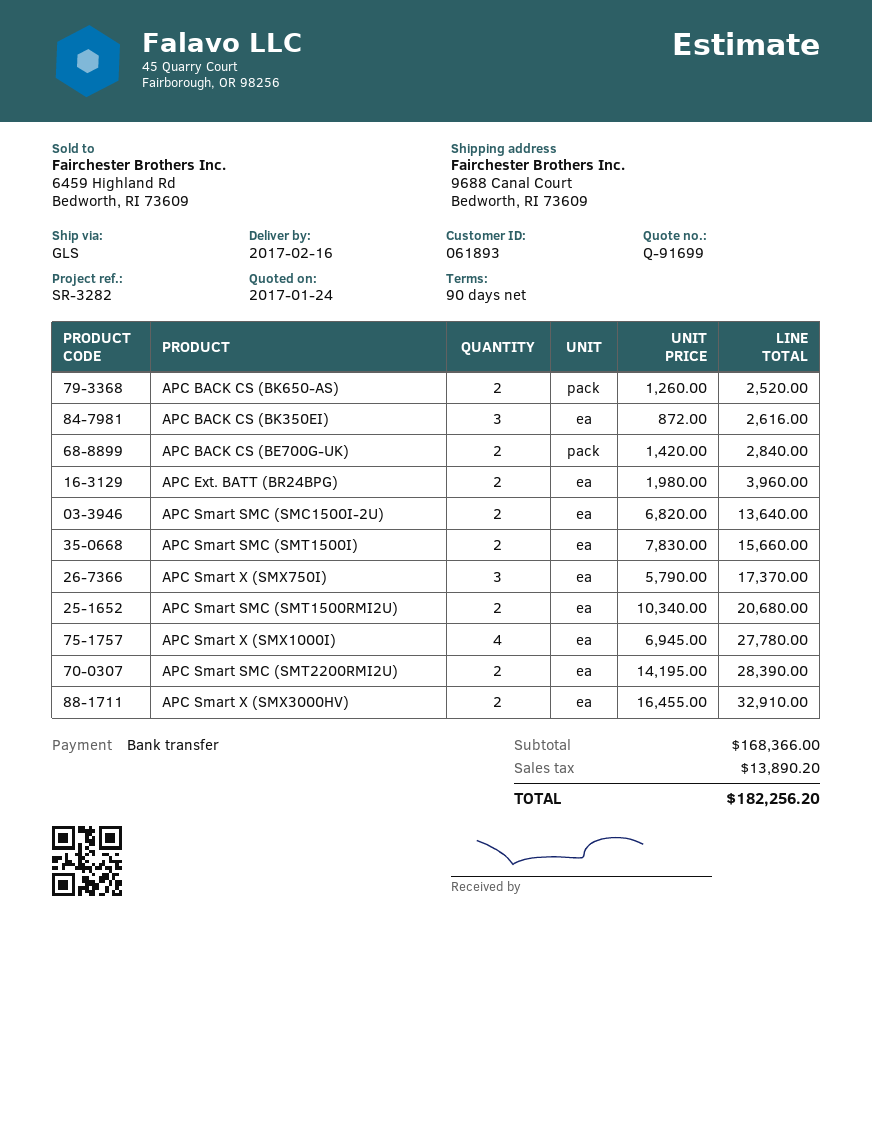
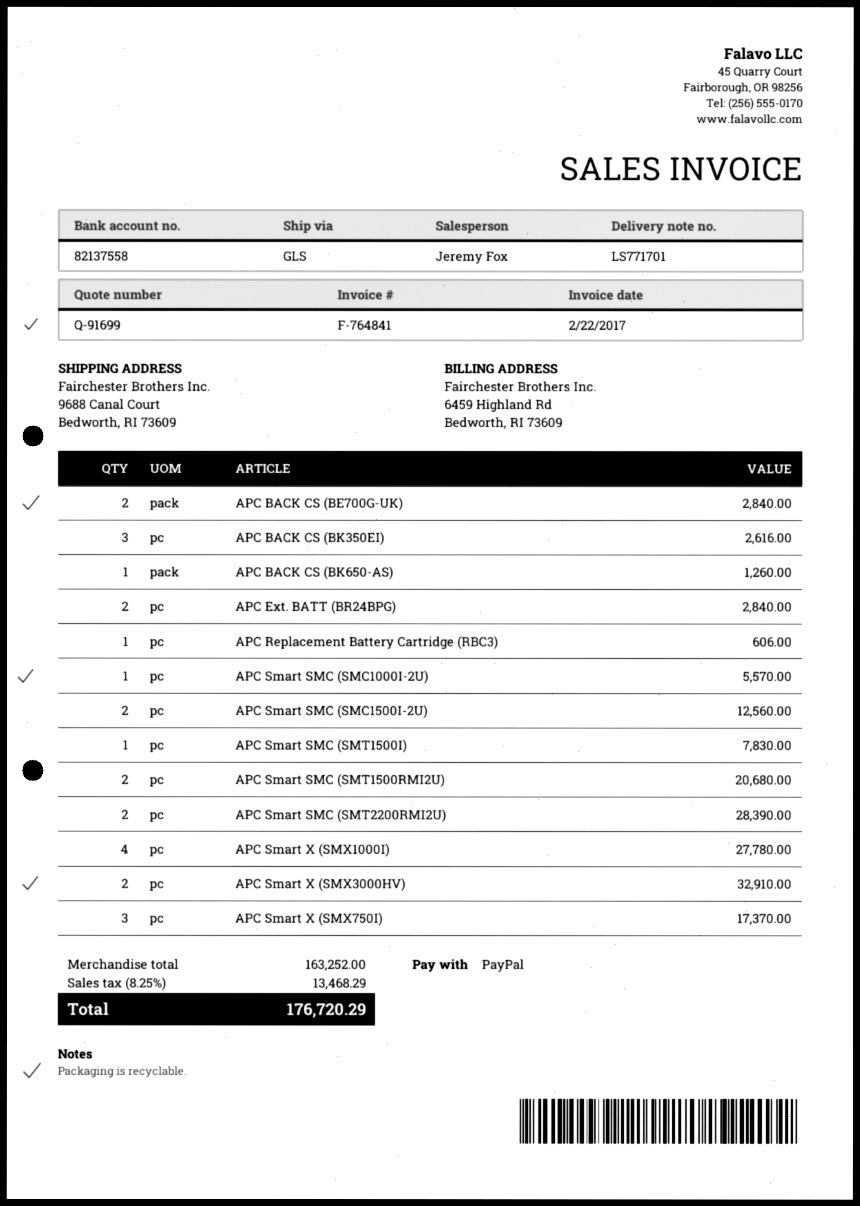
payment method: bank transfer -> PayPal
APC BACK CS (BK650-AS): 2 for 2520.00 -> 1 for 1260.00
APC Ext. BATT (BR24BPG): 2 for 3960.00 -> 2 for 2840.00
APC Smart SMC (SMC1500I-2U): 2 for 13640.00 -> 2 for 12560.00
APC Smart SMC (SMT1500I): 2 for 15660.00 -> 1 for 7830.00
APC Replacement Battery Cartridge (RBC3): none -> 1 for 606.00
APC Smart SMC (SMC1000I-2U): none -> 1 for 5570.00
subtotal: 168366.00 -> 163252.00
tax: 13890.20 -> 13468.29
total: 182256.20 -> 176720.29

